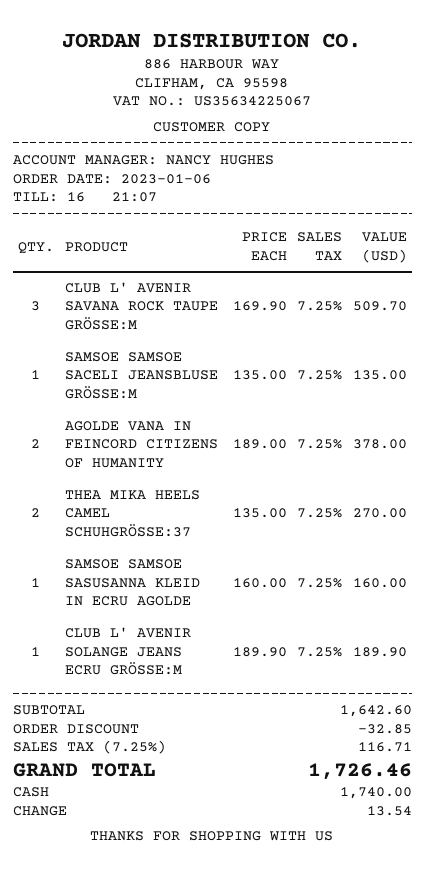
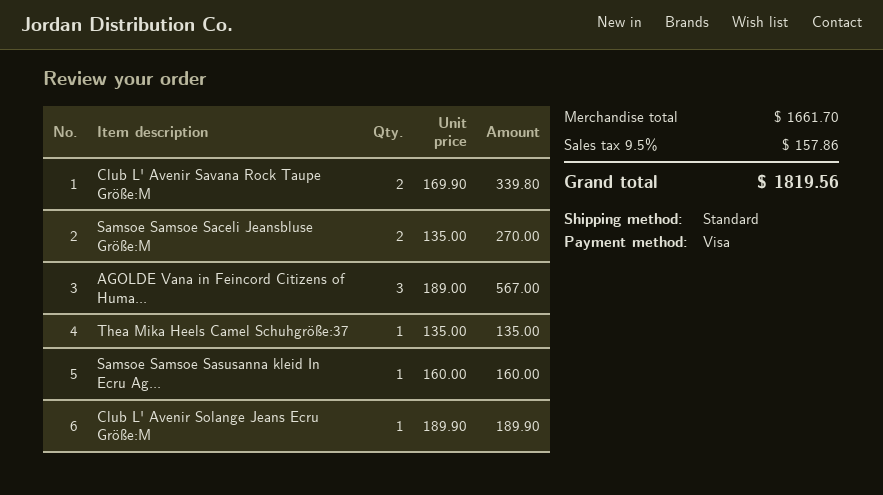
payment method: cash -> Visa
CLUB L' AVENIR SAVANA ROCK TAUPE GRÖSSE:M: 3 x 169.90 = 509.70 -> 2 x 169.90 = 339.80
SAMSOE SAMSOE SACELI JEANSBLUSE GRÖSSE:M: 1 x 135.00 = 135.00 -> 2 x 135.00 = 270.00
AGOLDE VANA IN FEINCORD CITIZENS OF HUMANITY: 2 x 189.00 = 378.00 -> 3 x 189.00 = 567.00
THEA MIKA HEELS CAMEL SCHUHGRÖSSE:37: 2 x 135.00 = 270.00 -> 1 x 135.00 = 135.00
subtotal: 1642.60 -> 1661.70
discount: 32.85 -> none
tax: 7.25% = 116.71 -> 9.5% = 157.86
total: 1726.46 -> 1819.56

